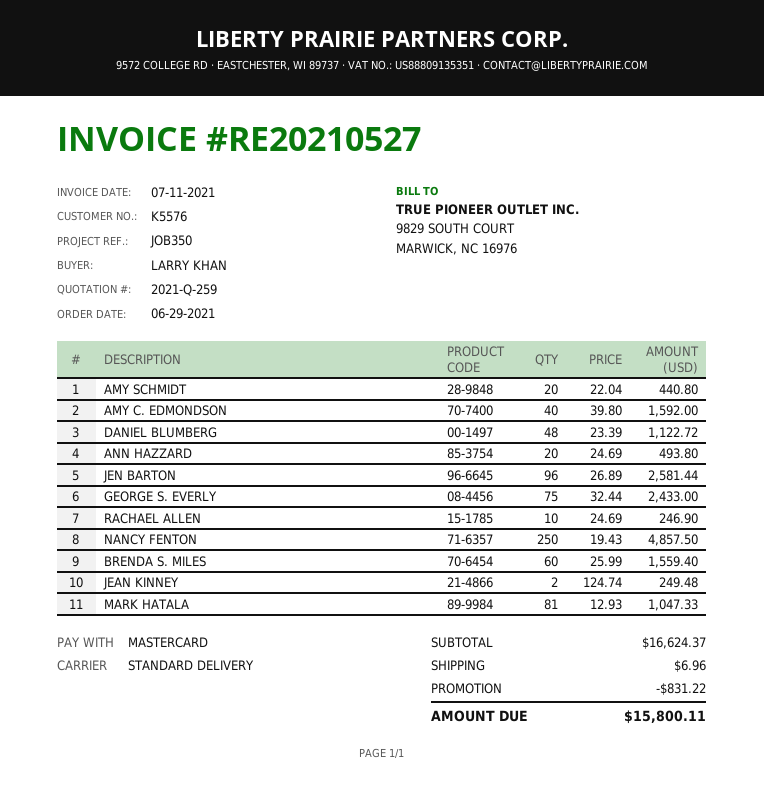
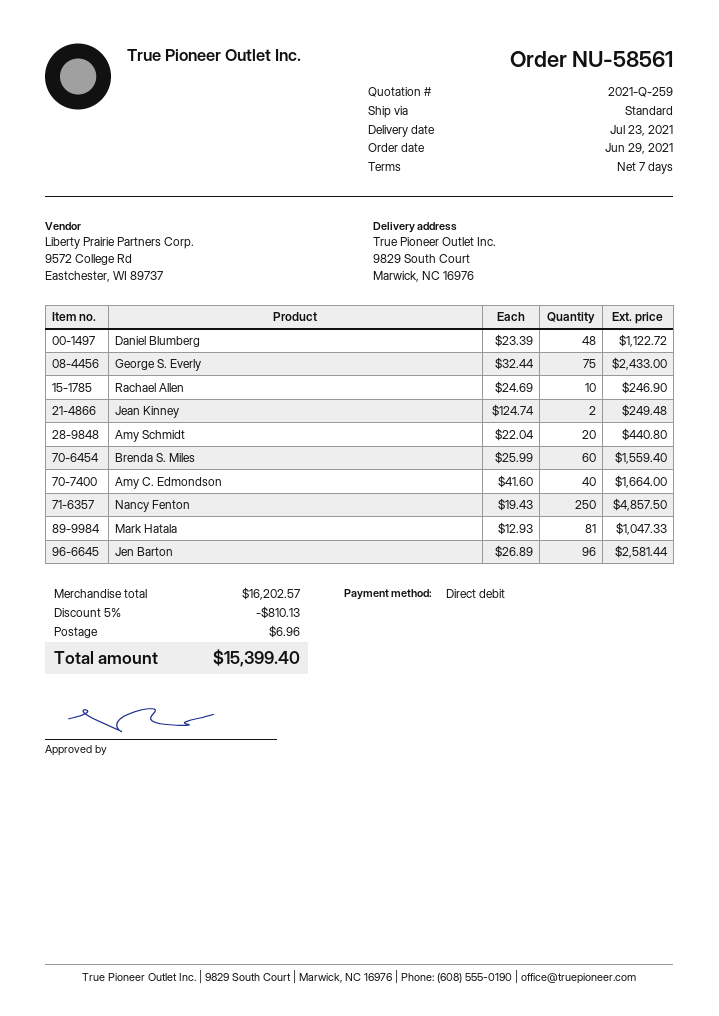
payment method: Mastercard -> direct debit
AMY C. EDMONDSON: 40 x 39.80 = 1592.00 -> 40 x 41.60 = 1664.00
ANN HAZZARD: 20 x 24.69 = 493.80 -> none
subtotal: 16624.37 -> 16202.57
discount: 831.22 -> 810.13
total: 15800.11 -> 15399.40

